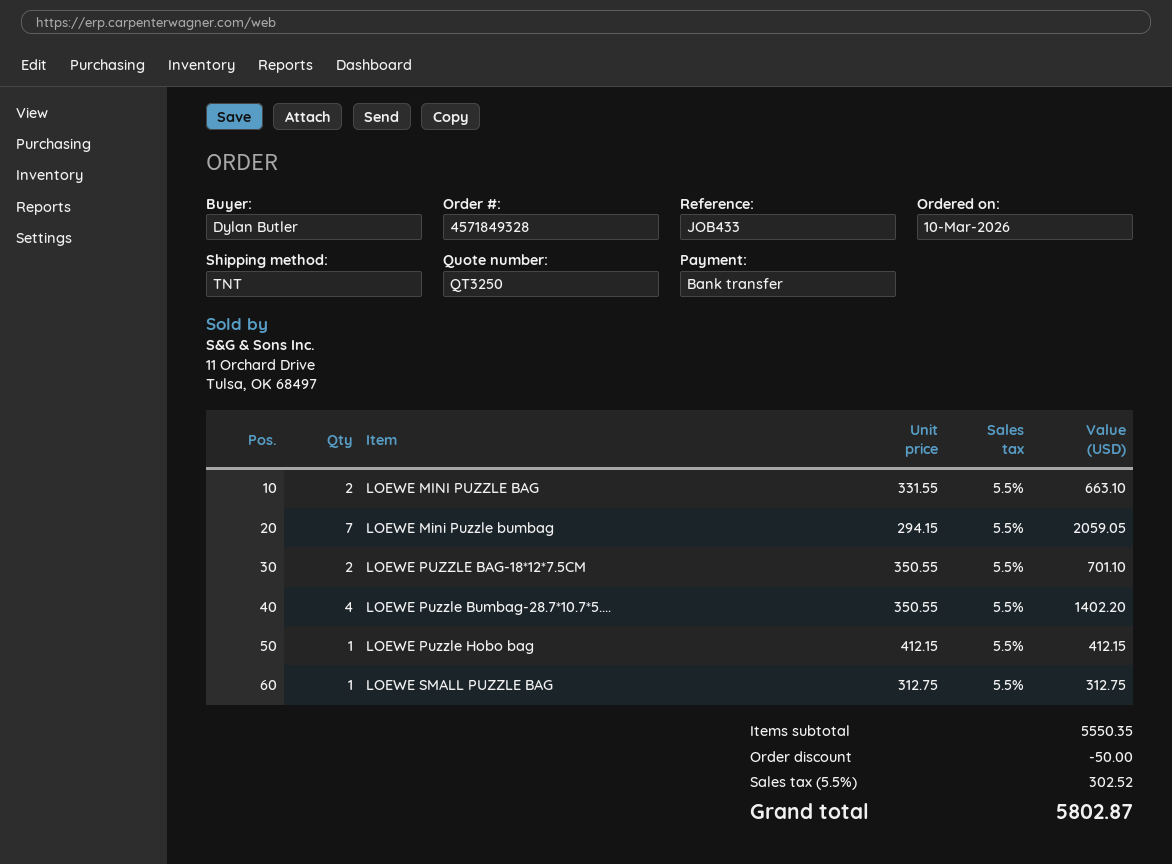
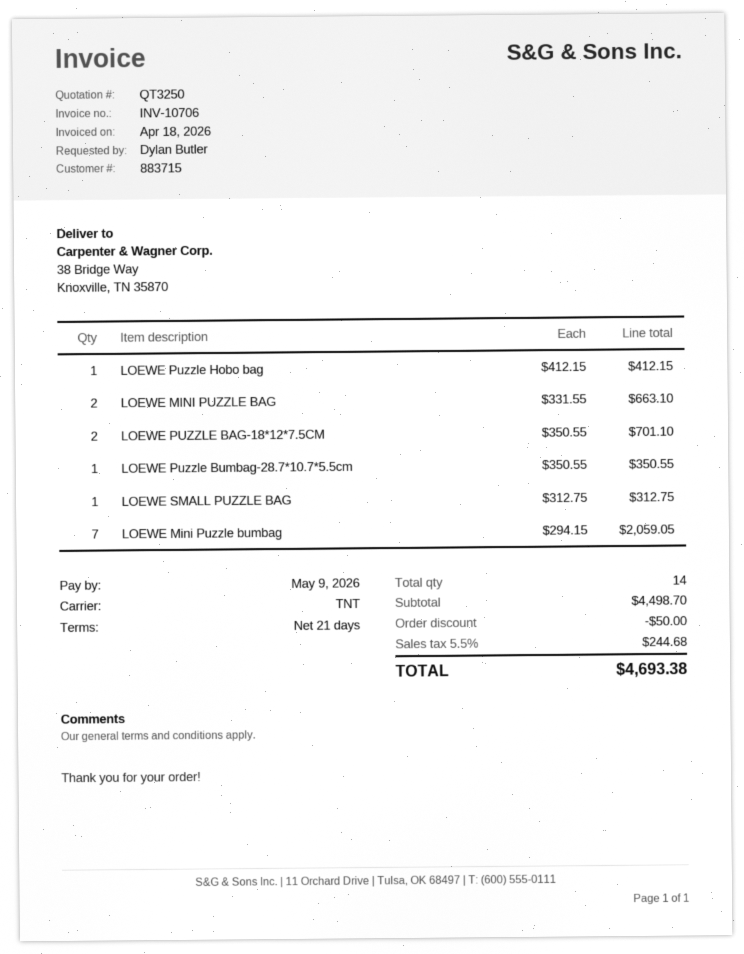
LOEWE Puzzle Bumbag-28.7*10.7*5....: 4 x 350.55 = 1402.20 -> 1 x 350.55 = 350.55
subtotal: 5550.35 -> 4498.70
tax: 5.5% = 302.52 -> 5.5% = 244.68
total: 5802.87 -> 4693.38

